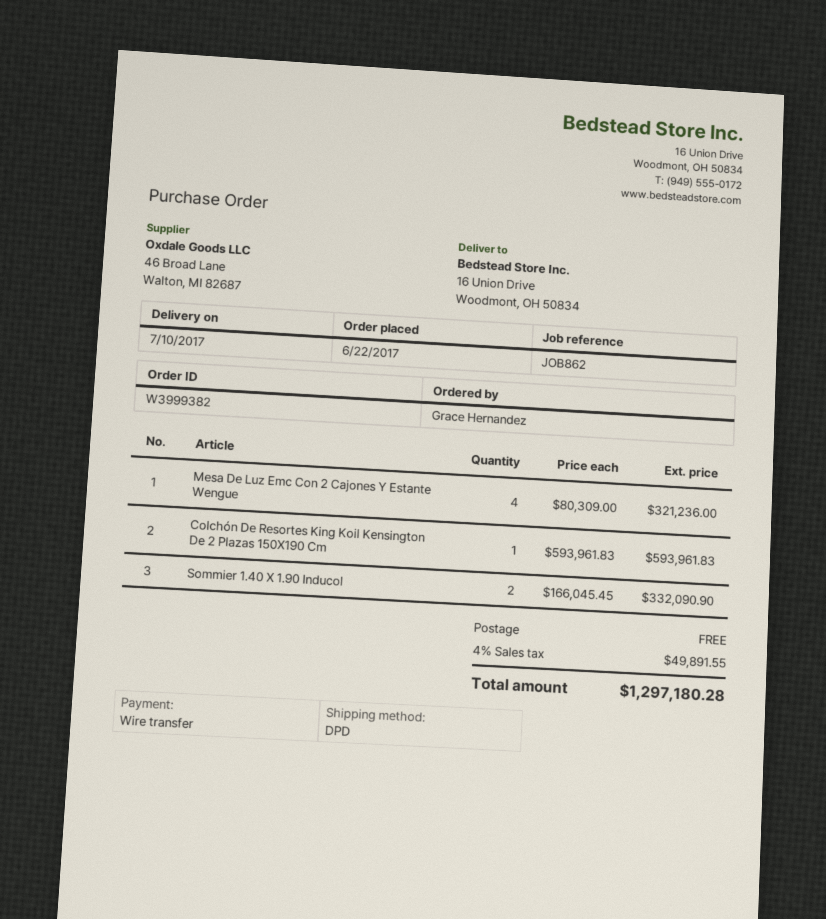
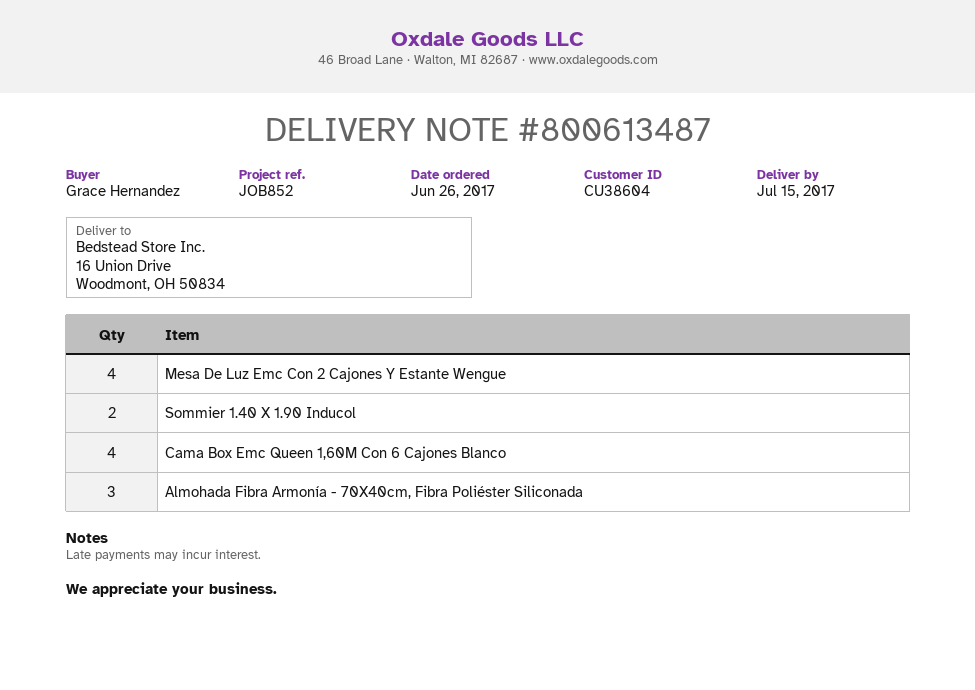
order date: 2017-06-22 -> 2017-06-26
delivery date: 2017-07-10 -> 2017-07-15
reference: JOB862 -> JOB852
Colchón De Resortes King Koil Kensington De 2 Plazas 150X190 Cm: 1 -> none
Cama Box Emc Queen 1,60M Con 6 Cajones Blanco: none -> 4
Almohada Fibra Armonía - 70X40cm, Fibra Poliéster Siliconada: none -> 3

